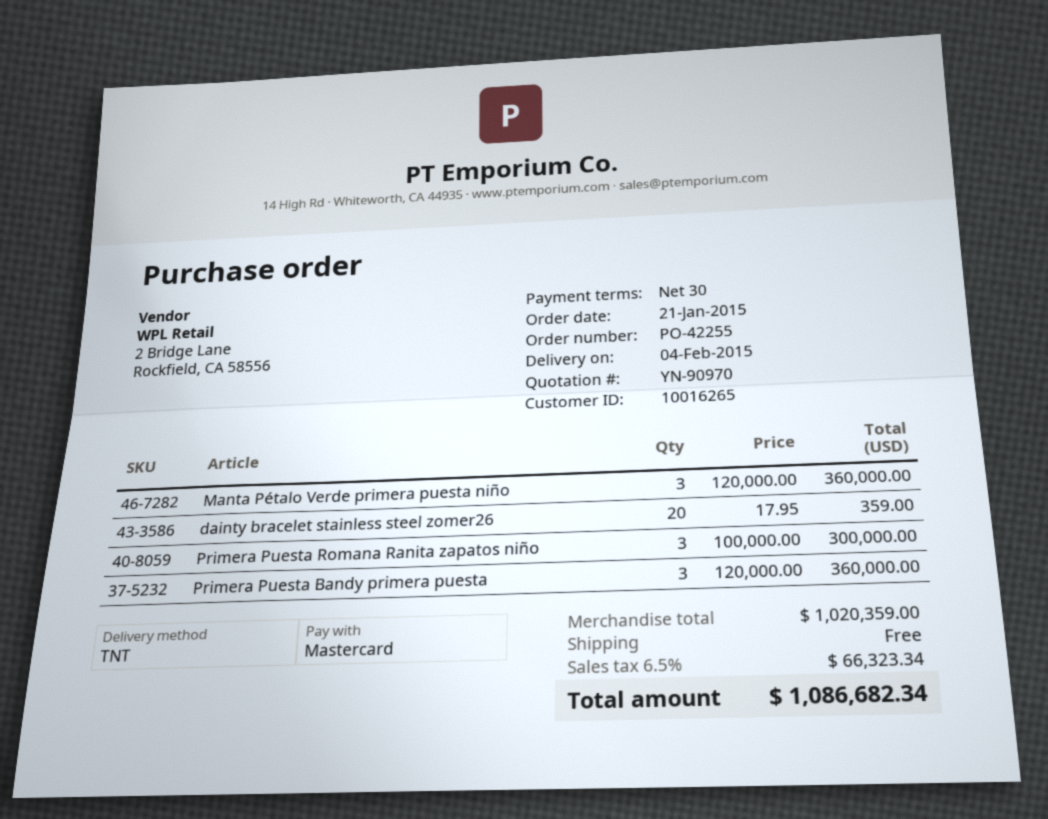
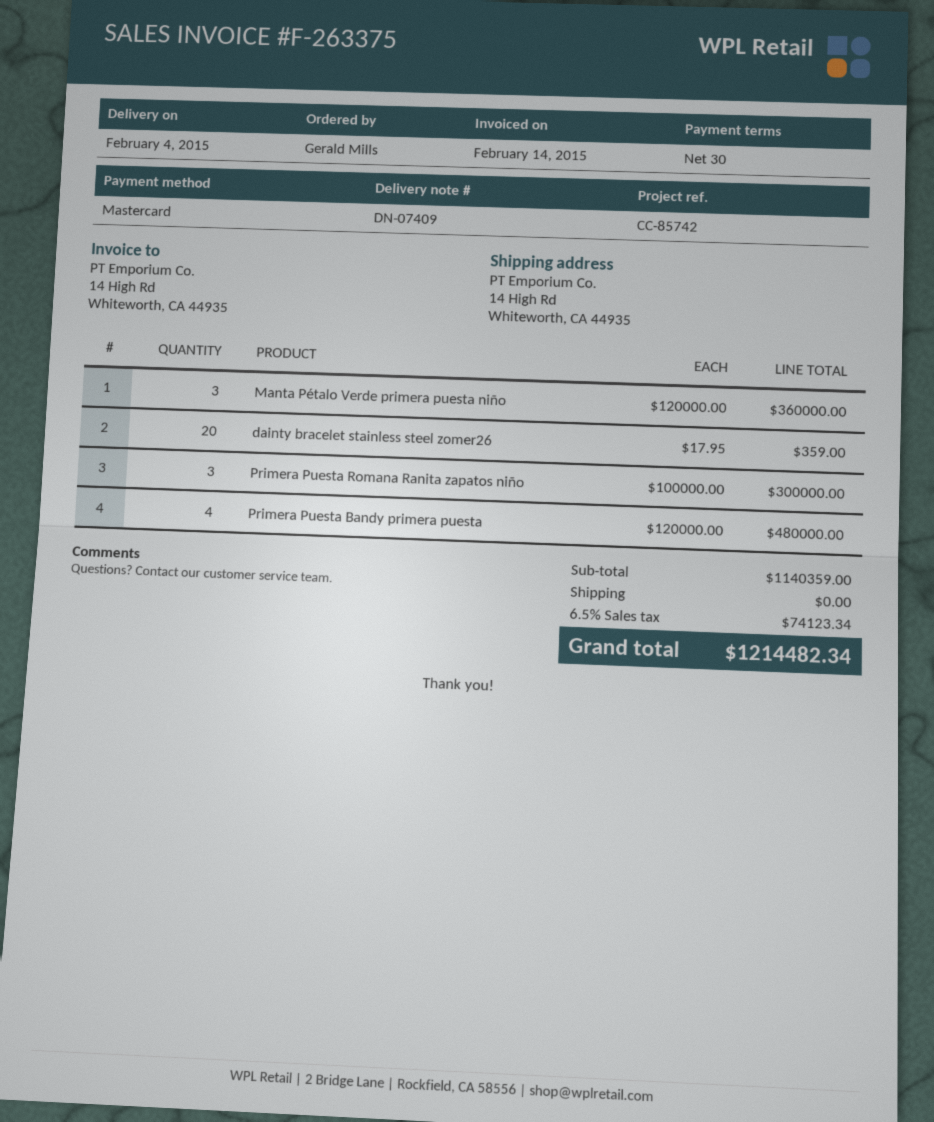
Primera Puesta Bandy primera puesta: 3 x 120000.00 = 360000.00 -> 4 x 120000.00 = 480000.00
subtotal: 1020359.00 -> 1140359.00
tax: 6.5% = 66323.34 -> 6.5% = 74123.34
total: 1086682.34 -> 1214482.34

